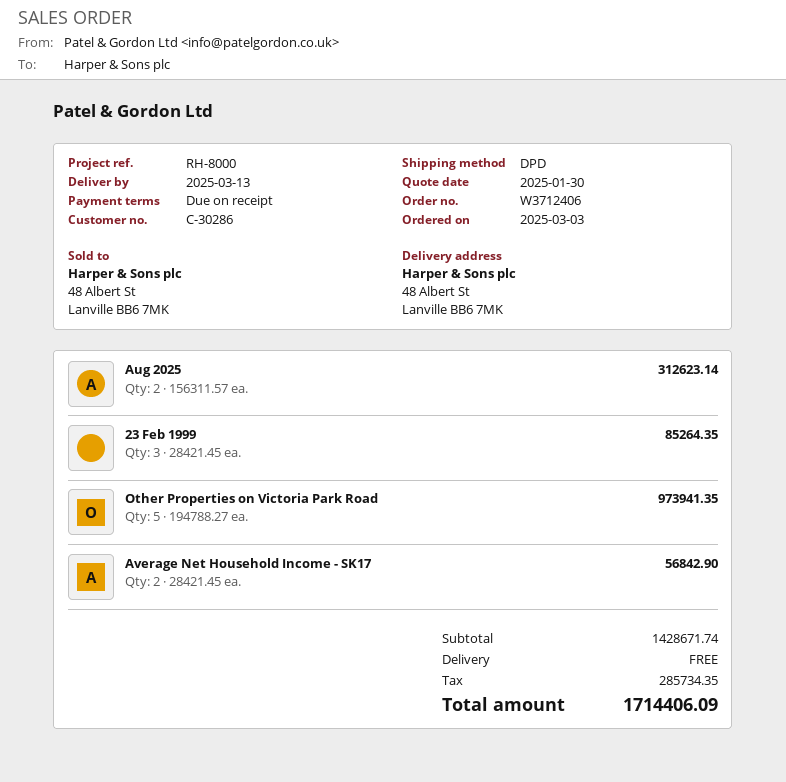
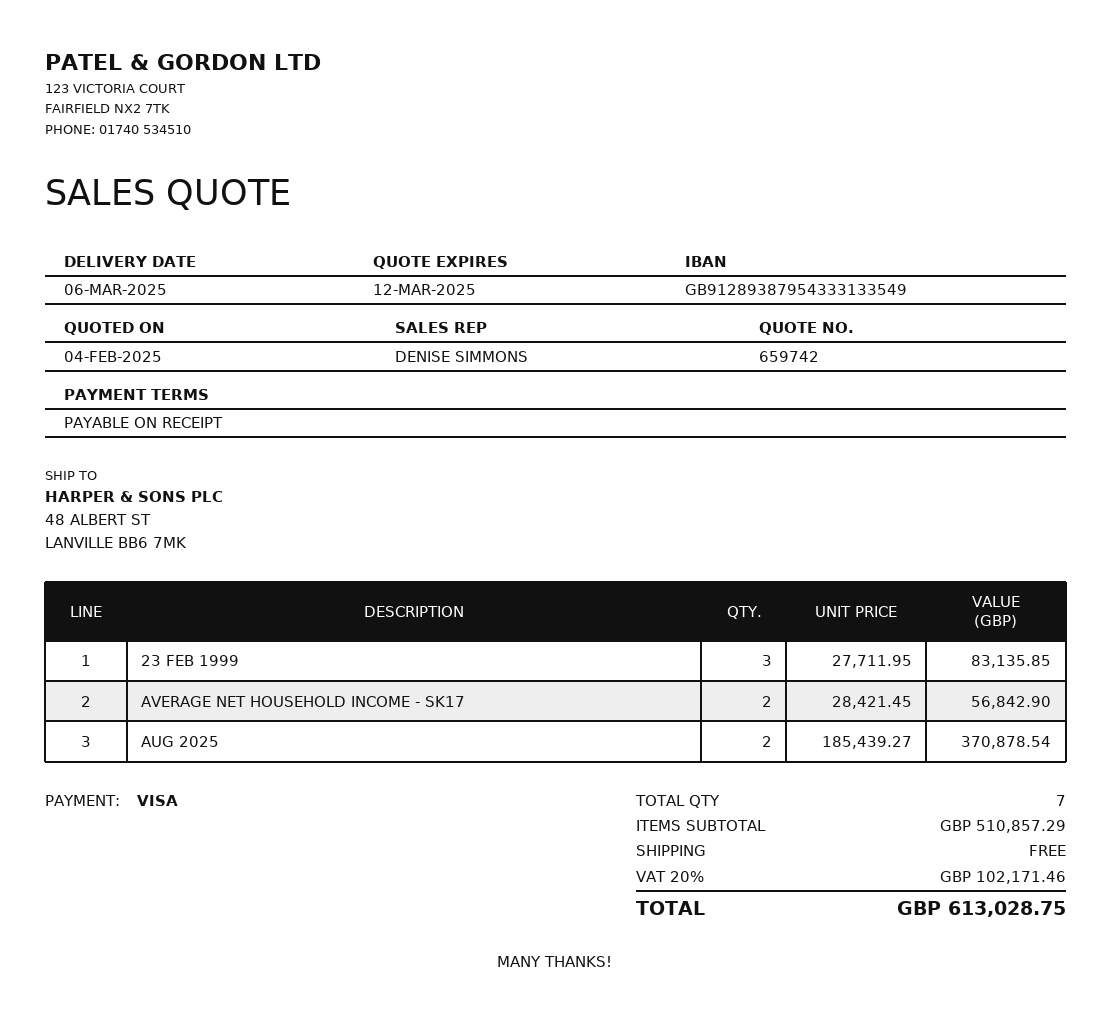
quote date: 2025-01-30 -> 2025-02-04
delivery date: 2025-03-13 -> 2025-03-06
Aug 2025: 2 x 156311.57 = 312623.14 -> 2 x 185439.27 = 370878.54
23 Feb 1999: 3 x 28421.45 = 85264.35 -> 3 x 27711.95 = 83135.85
Other Properties on Victoria Park Road: 5 x 194788.27 = 973941.35 -> none
subtotal: 1428671.74 -> 510857.29
tax: 285734.35 -> 102171.46
total: 1714406.09 -> 613028.75

